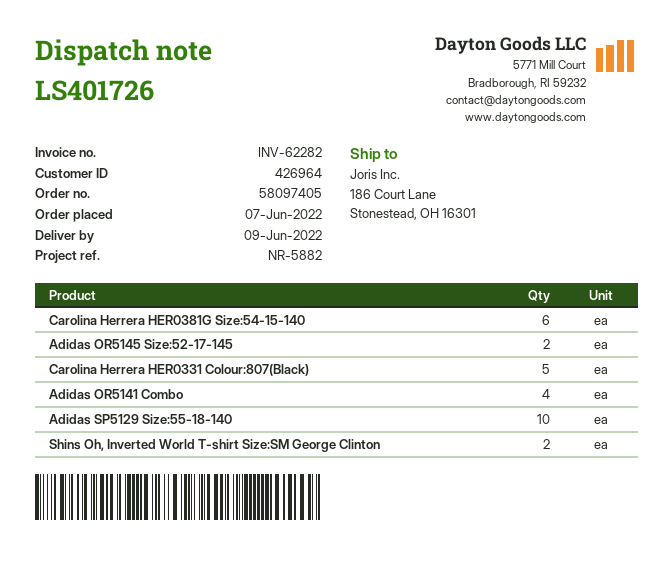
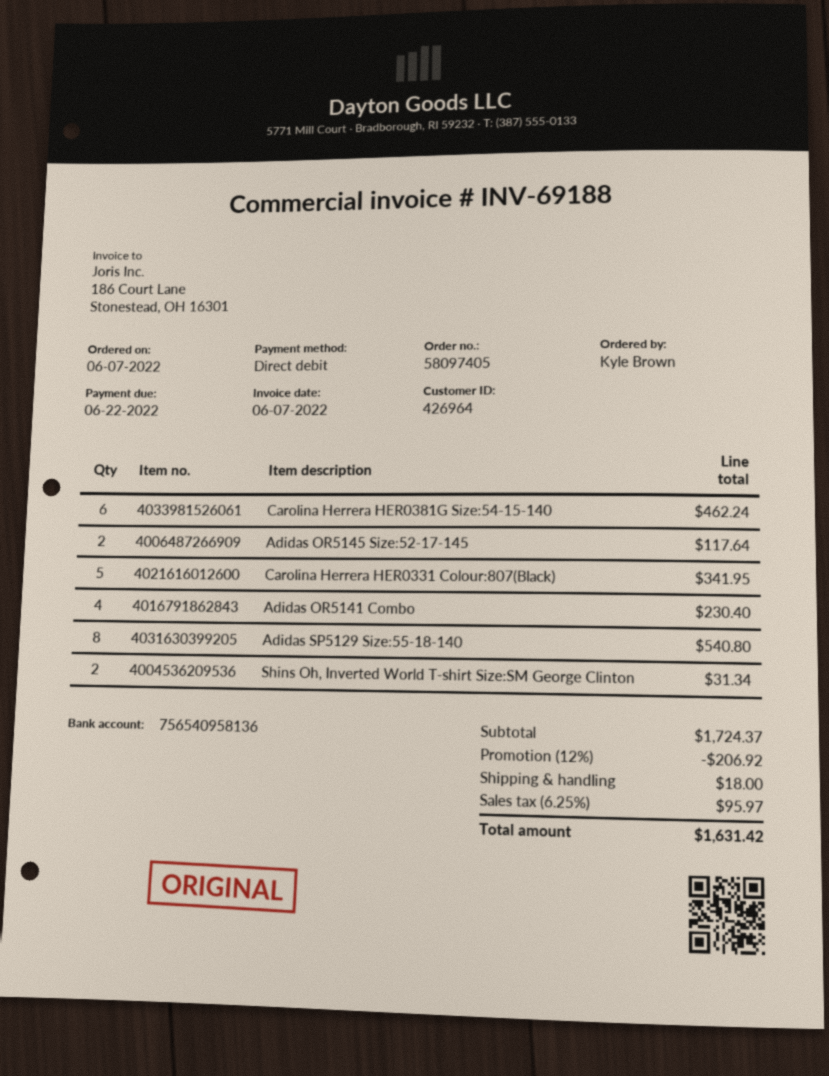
invoice number: INV-62282 -> INV-69188
Adidas SP5129 Size:55-18-140: 10 -> 8

